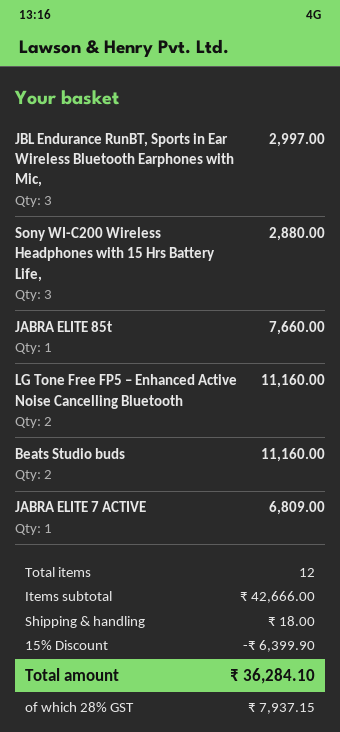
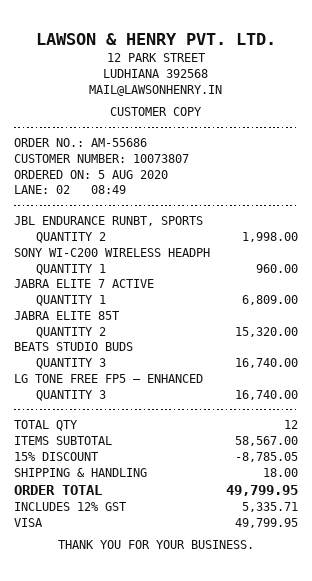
JBL Endurance RunBT, Sports in Ear Wireless Bluetooth Earphones with Mic,: 3 for 2997.00 -> 2 for 1998.00
Sony WI-C200 Wireless Headphones with 15 Hrs Battery Life,: 3 for 2880.00 -> 1 for 960.00
JABRA ELITE 85t: 1 for 7660.00 -> 2 for 15320.00
LG Tone Free FP5 – Enhanced Active Noise Cancelling Bluetooth: 2 for 11160.00 -> 3 for 16740.00
Beats Studio buds: 2 for 11160.00 -> 3 for 16740.00
subtotal: 42666.00 -> 58567.00
discount: 15% = 6399.90 -> 15% = 8785.05
tax: 28% = 7937.15 -> 12% = 5335.71
total: 36284.10 -> 49799.95

